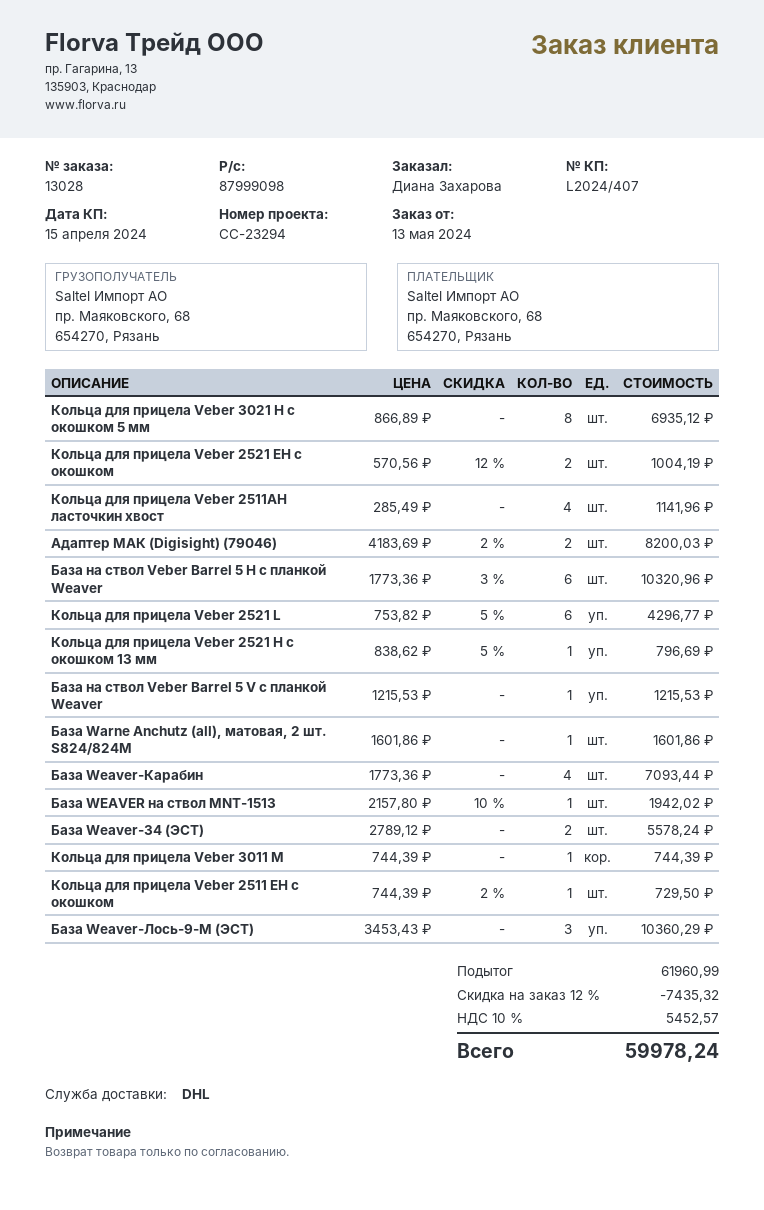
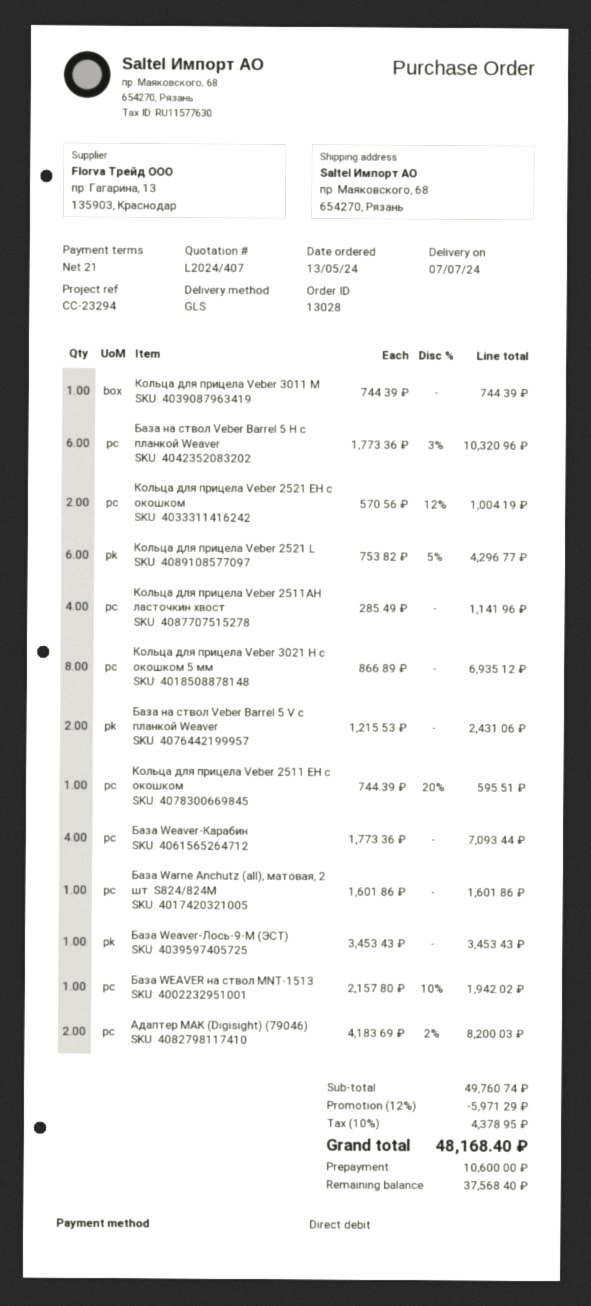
shipping method: DHL -> GLS
Кольца для прицела Veber 2521 H с окошком 13 мм: 1 x 838.62 - 5% = 796.69 -> none
База на ствол Veber Barrel 5 V с планкой Weaver: 1 x 1215.53 = 1215.53 -> 2 x 1215.53 = 2431.06
База Weaver-34 (ЭСТ): 2 x 2789.12 = 5578.24 -> none
Кольца для прицела Veber 2511 EH с окошком: 1 x 744.39 - 2% = 729.50 -> 1 x 744.39 - 20% = 595.51
База Weaver-Лось-9-М (ЭСТ): 3 x 3453.43 = 10360.29 -> 1 x 3453.43 = 3453.43
subtotal: 61960.99 -> 49760.74
discount: 12% = 7435.32 -> 12% = 5971.29
tax: 10% = 5452.57 -> 10% = 4378.95
total: 59978.24 -> 48168.40

